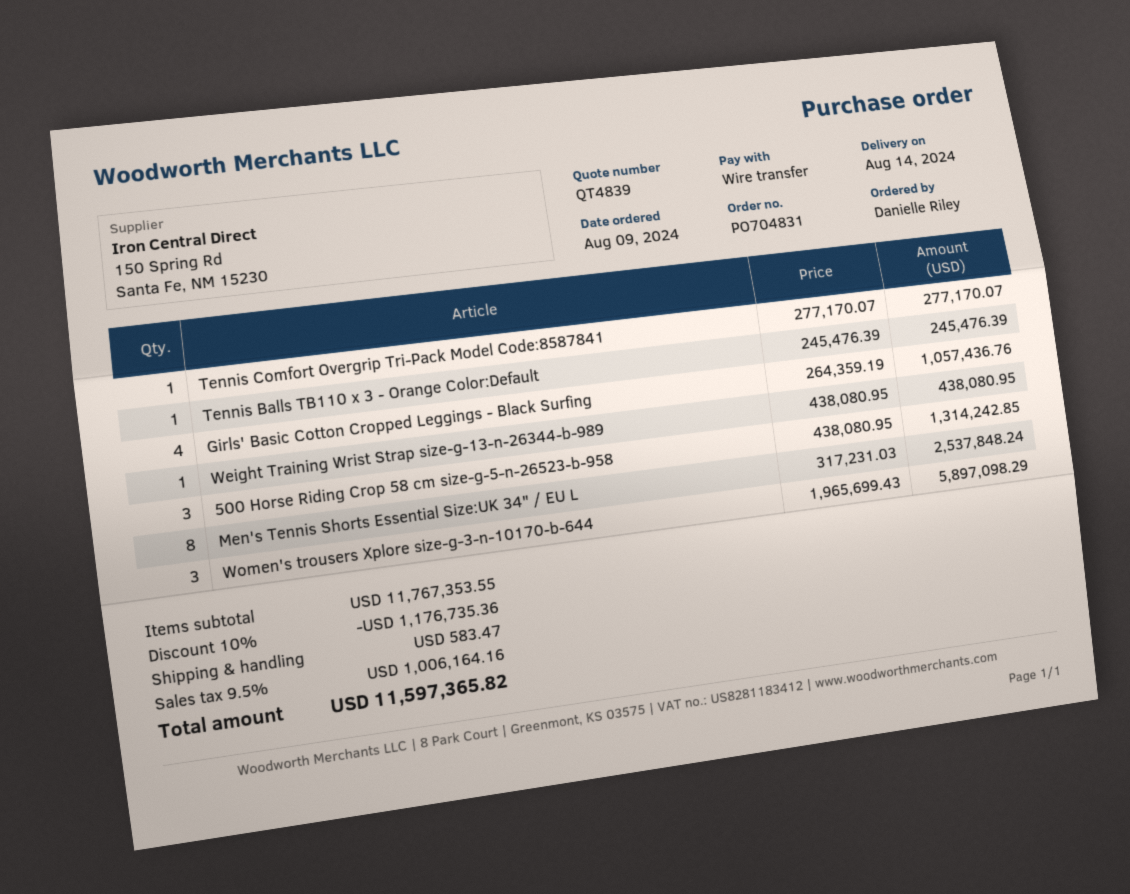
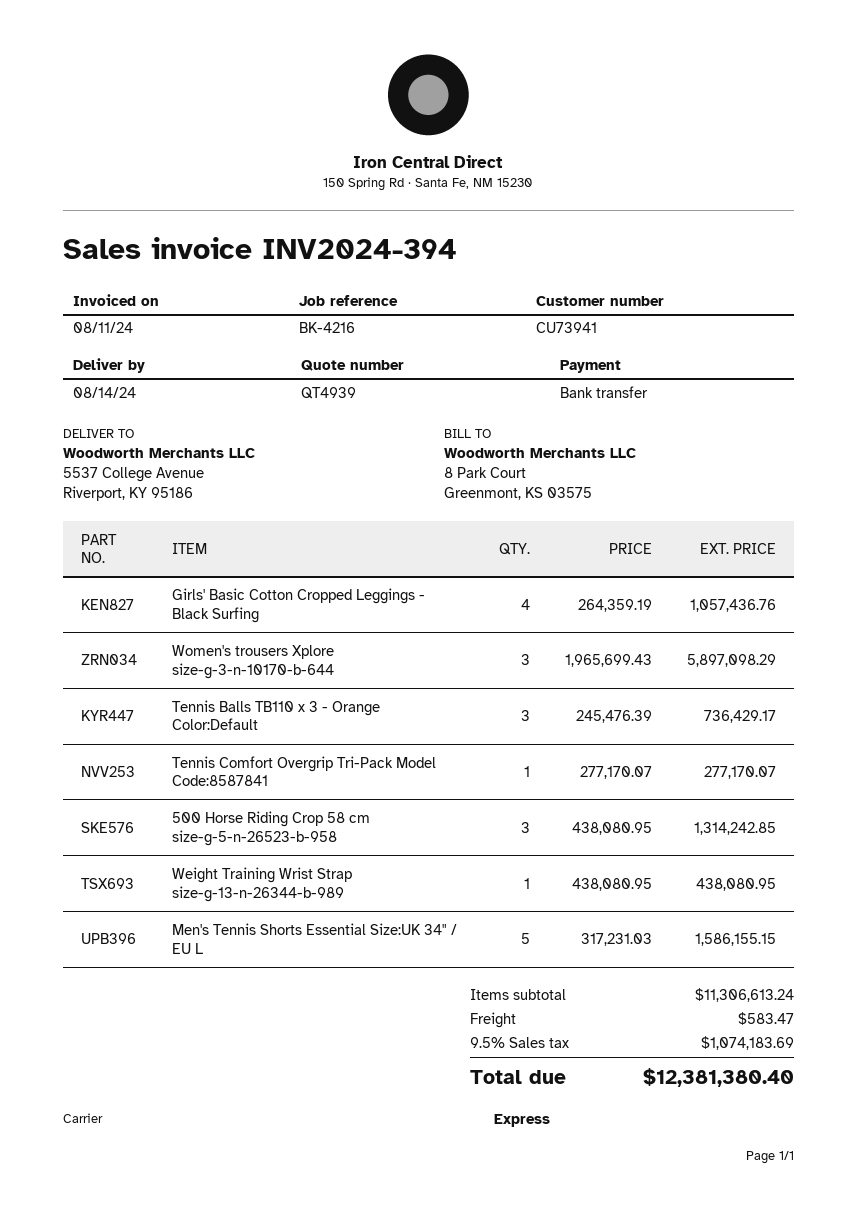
quote number: QT4839 -> QT4939
Tennis Balls TB110 x 3 - Orange Color:Default: 1 x 245476.39 = 245476.39 -> 3 x 245476.39 = 736429.17
Men's Tennis Shorts Essential Size:UK 34" / EU L: 8 x 317231.03 = 2537848.24 -> 5 x 317231.03 = 1586155.15
subtotal: 11767353.55 -> 11306613.24
discount: 10% = 1176735.36 -> none
tax: 9.5% = 1006164.16 -> 9.5% = 1074183.69
total: 11597365.82 -> 12381380.40

